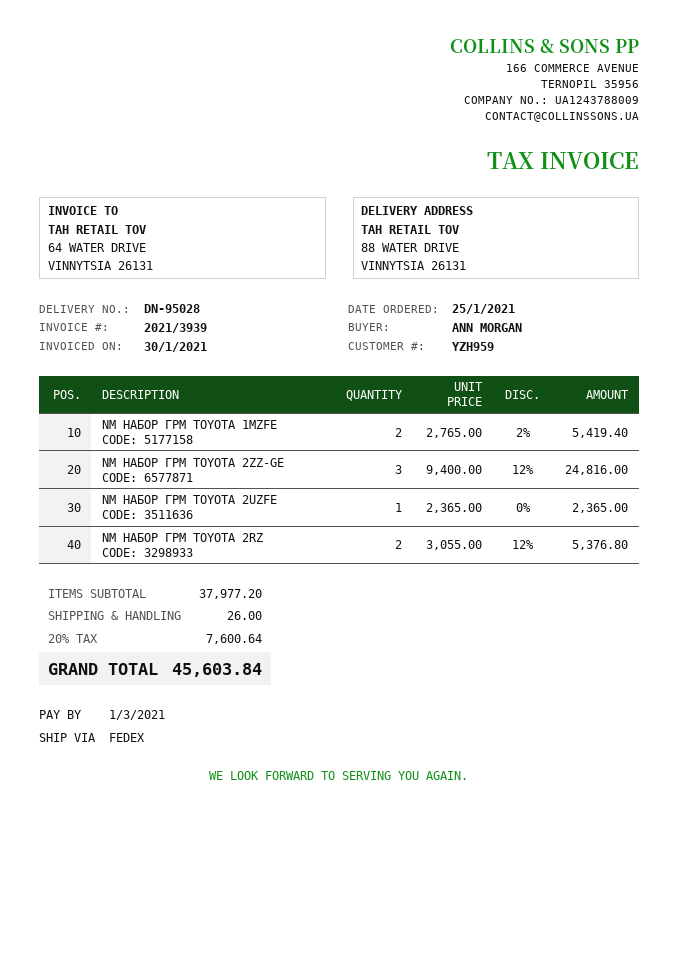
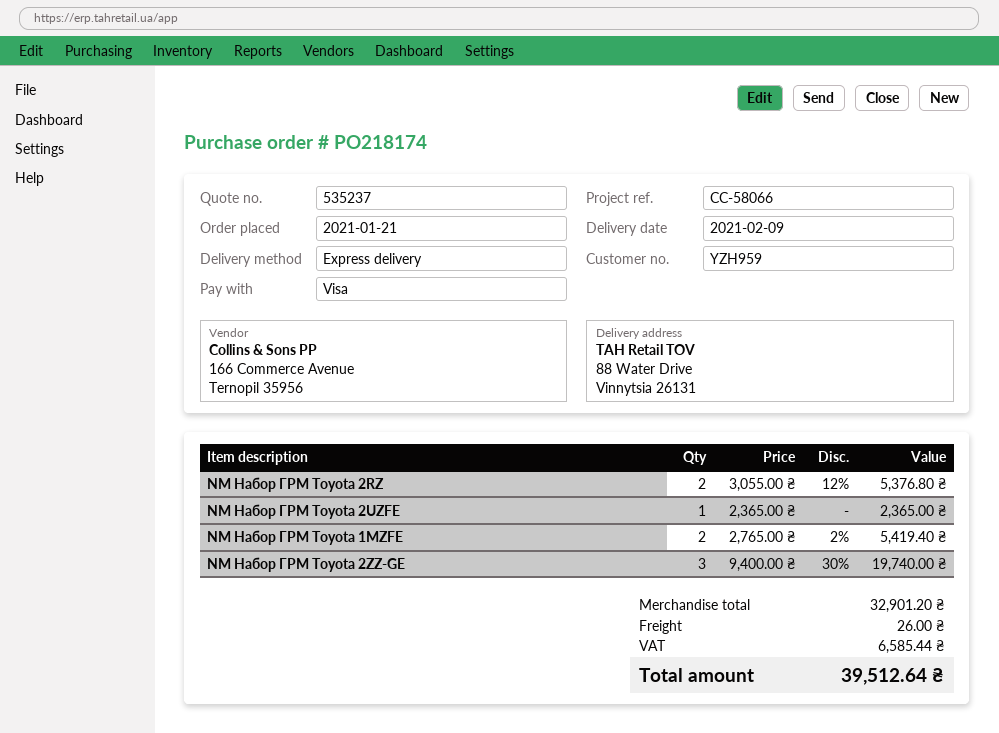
order date: 2021-01-25 -> 2021-01-21
shipping method: FedEx -> express
NM НАБОР ГРМ TOYOTA 2ZZ-GE: 3 x 9400.00 - 12% = 24816.00 -> 3 x 9400.00 - 30% = 19740.00
subtotal: 37977.20 -> 32901.20
tax: 7600.64 -> 6585.44
total: 45603.84 -> 39512.64

